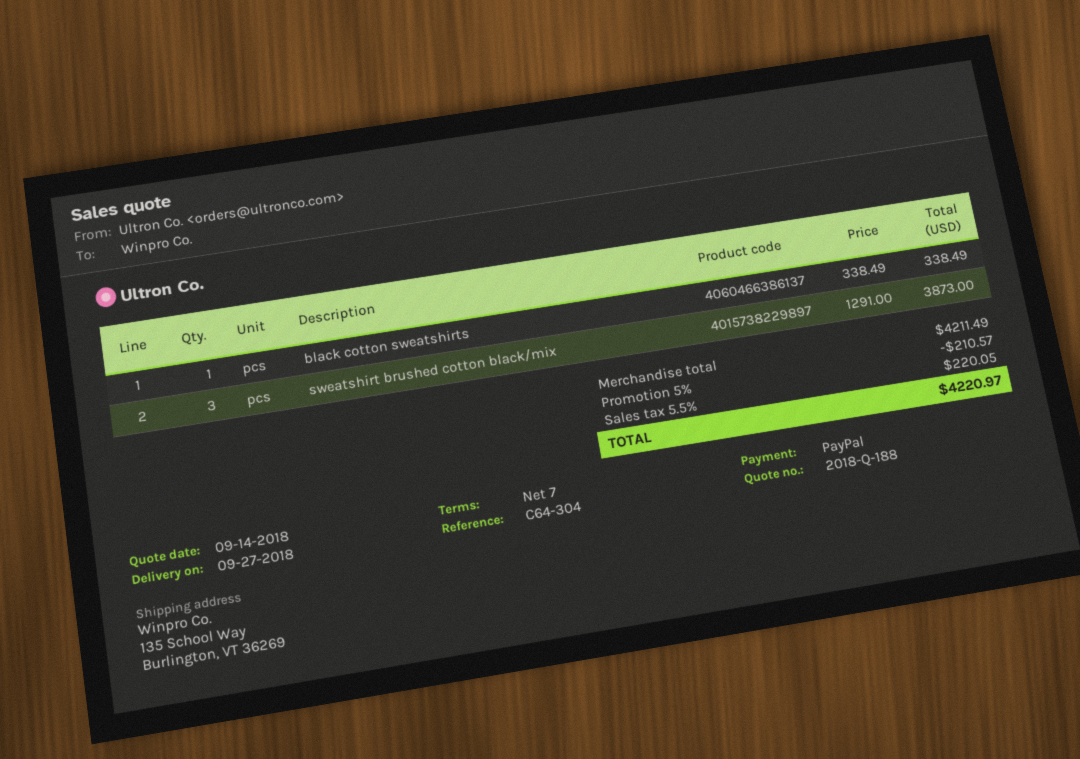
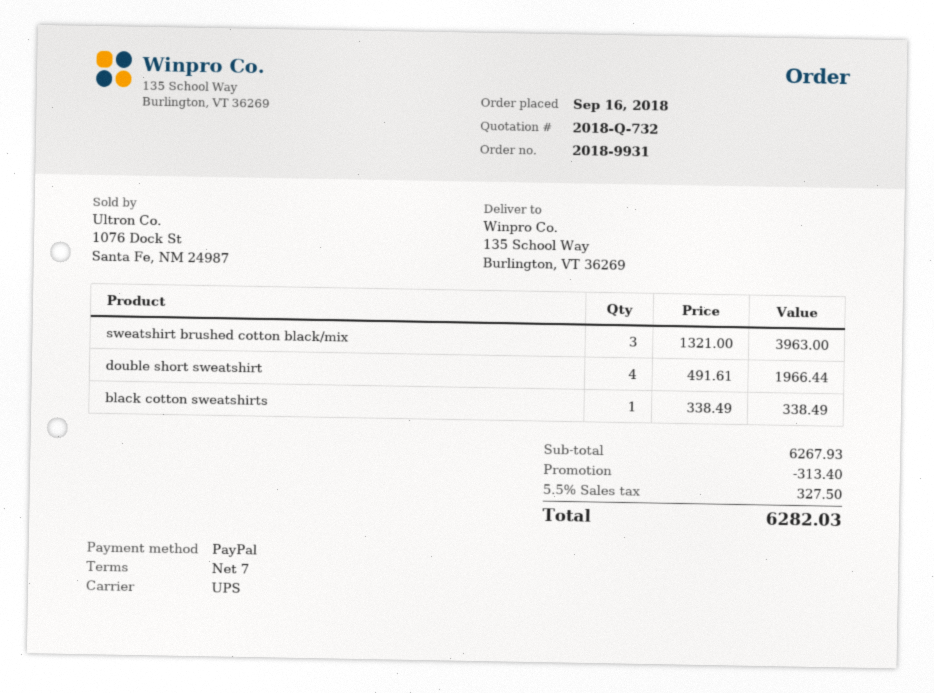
quote number: 2018-Q-188 -> 2018-Q-732
sweatshirt brushed cotton black/mix: 3 x 1291.00 = 3873.00 -> 3 x 1321.00 = 3963.00
double short sweatshirt: none -> 4 x 491.61 = 1966.44
subtotal: 4211.49 -> 6267.93
discount: 210.57 -> 313.40
tax: 5.5% = 220.05 -> 5.5% = 327.50
total: 4220.97 -> 6282.03

